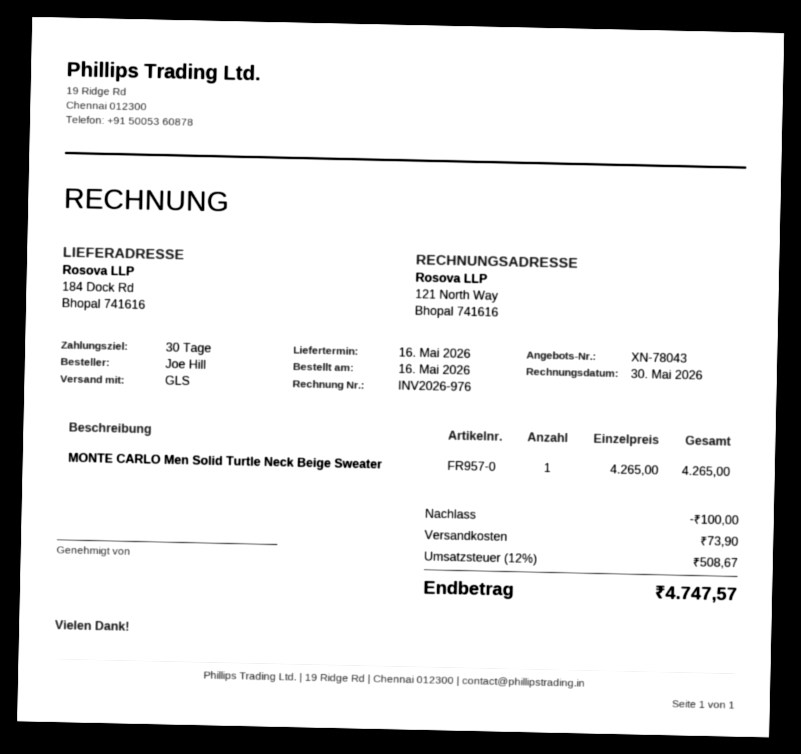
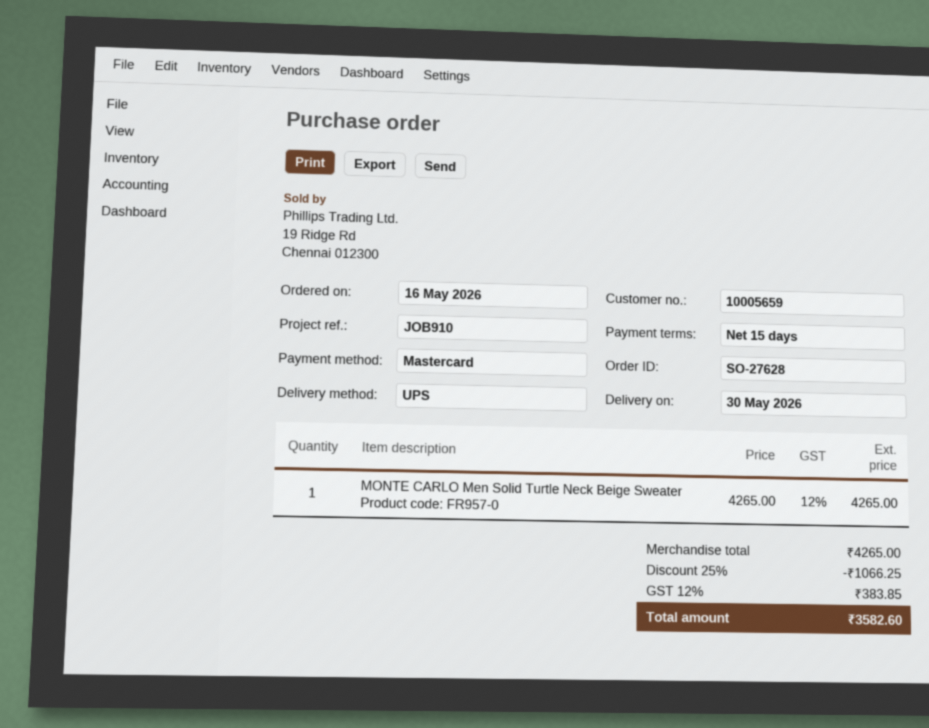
delivery date: 2026-05-16 -> 2026-05-30
payment terms: 30 days -> 15 days
shipping method: GLS -> UPS
discount: 100.00 -> 1066.25
shipping: 73.90 -> none
tax: 12% = 508.67 -> 12% = 383.85
total: 4747.57 -> 3582.60

